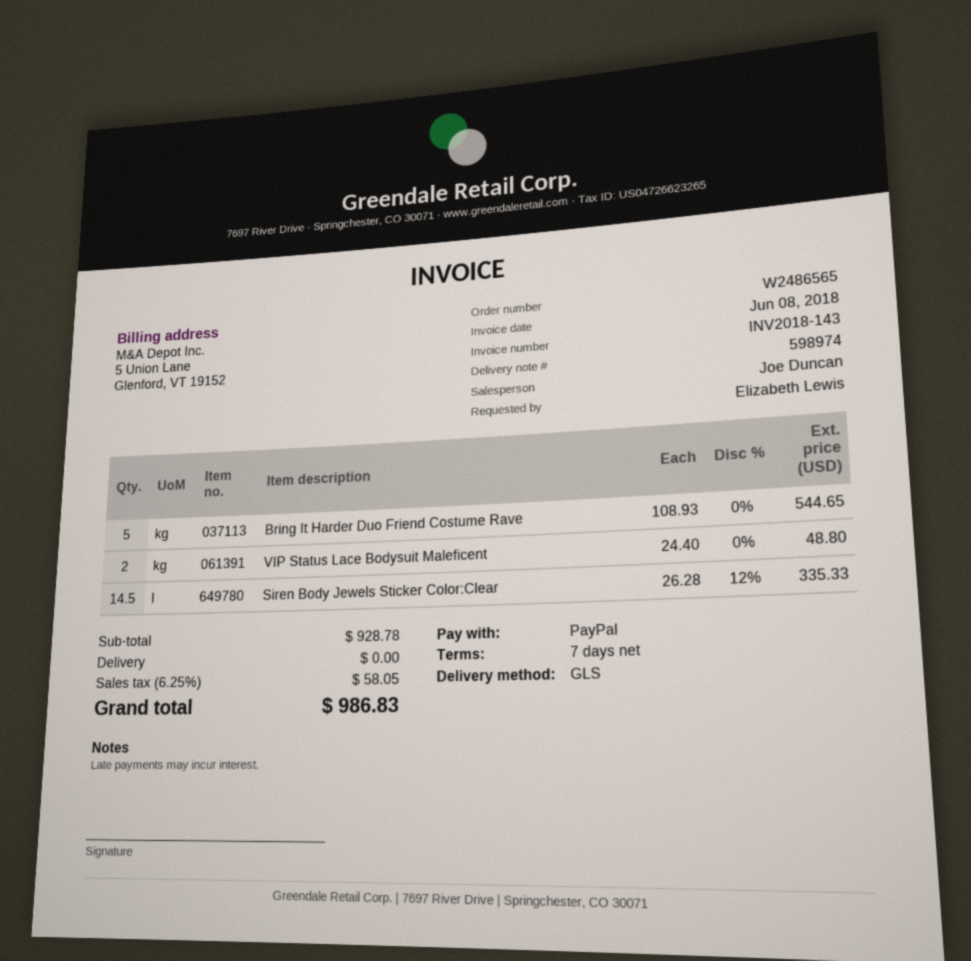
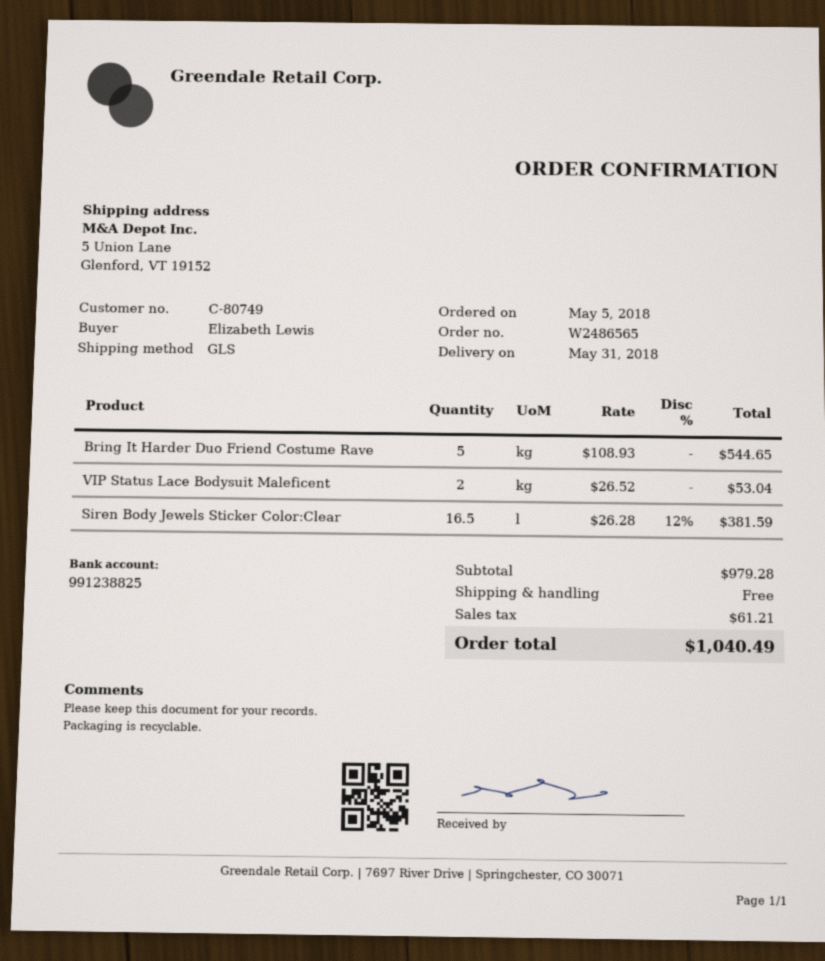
VIP Status Lace Bodysuit Maleficent: 2 x 24.40 = 48.80 -> 2 x 26.52 = 53.04
Siren Body Jewels Sticker Color:Clear: 14.5 x 26.28 - 12% = 335.33 -> 16.5 x 26.28 - 12% = 381.59
subtotal: 928.78 -> 979.28
tax: 58.05 -> 61.21
total: 986.83 -> 1040.49

